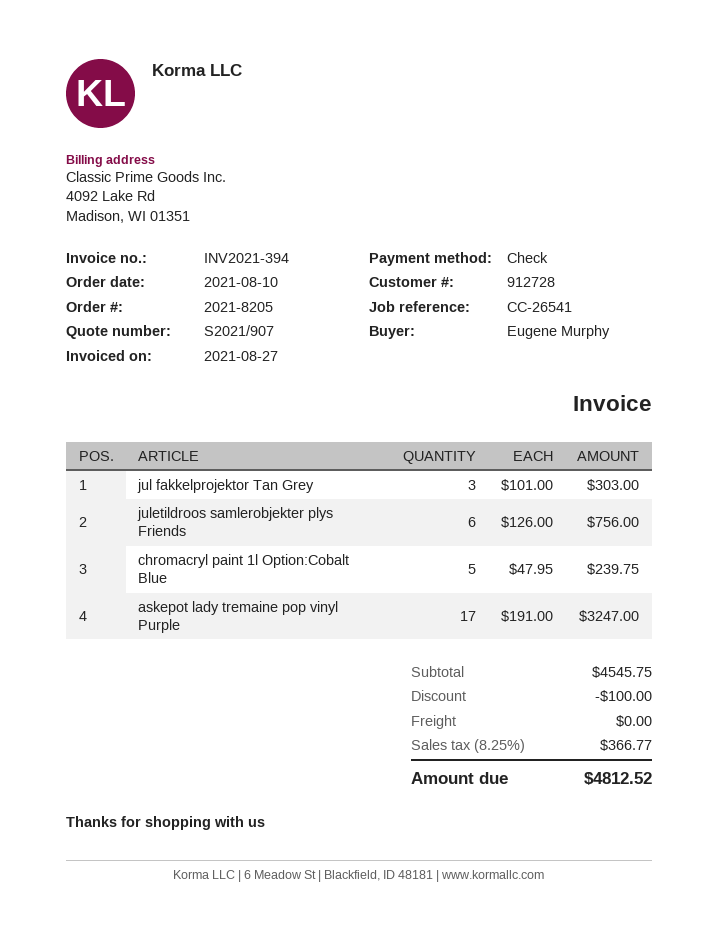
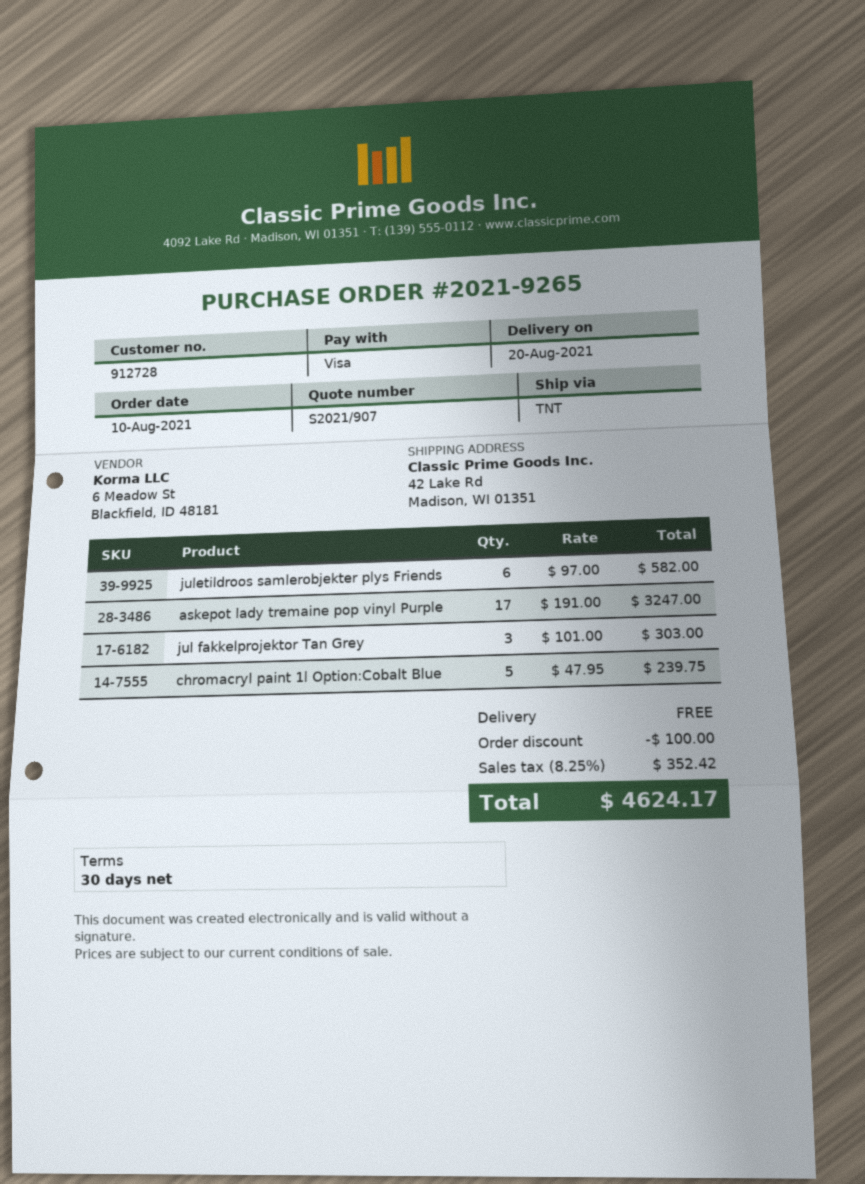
order number: 2021-8205 -> 2021-9265
payment method: cheque -> Visa
juletildroos samlerobjekter plys Friends: 6 x 126.00 = 756.00 -> 6 x 97.00 = 582.00
tax: 8.25% = 366.77 -> 8.25% = 352.42
total: 4812.52 -> 4624.17

